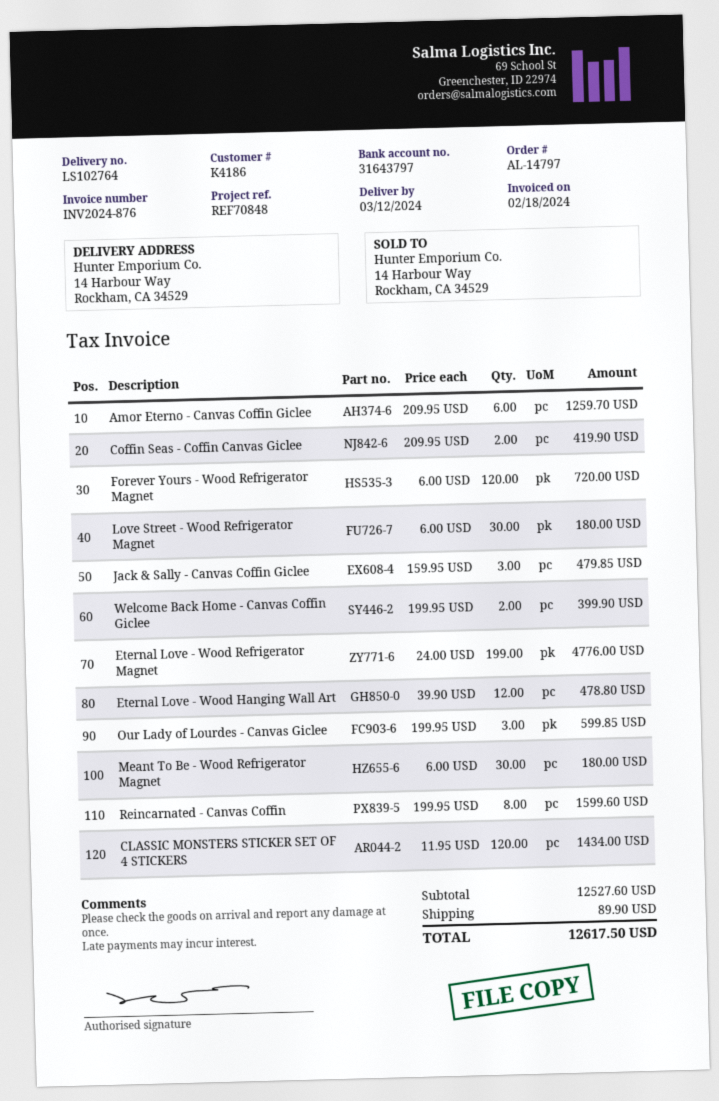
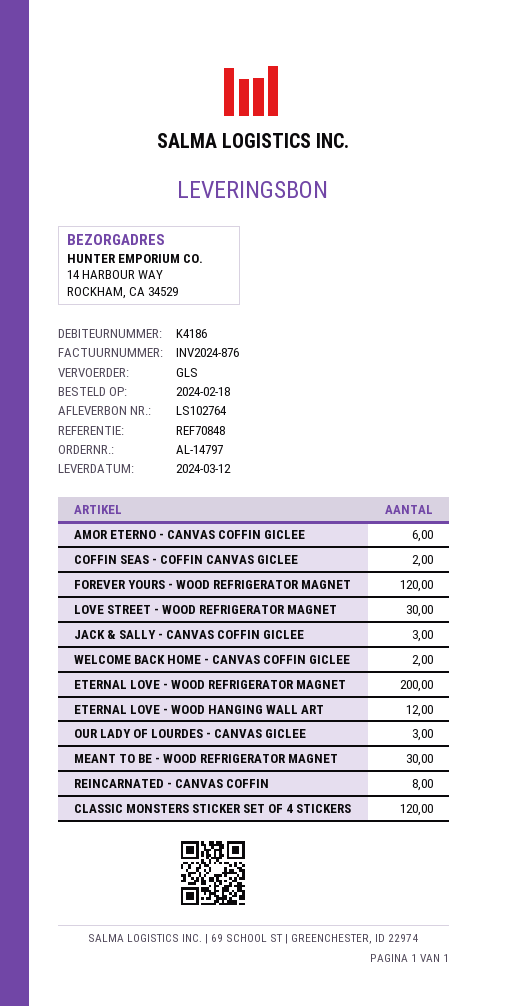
Eternal Love - Wood Refrigerator Magnet: 199 -> 200

